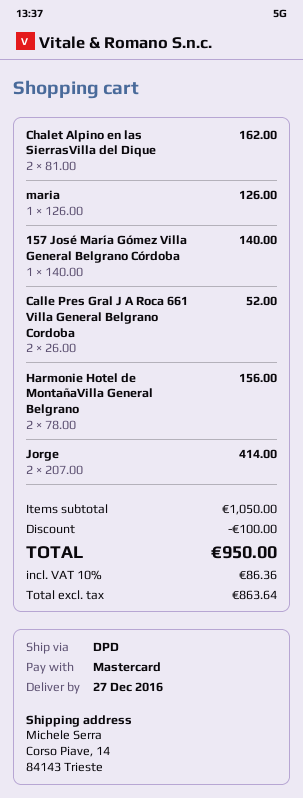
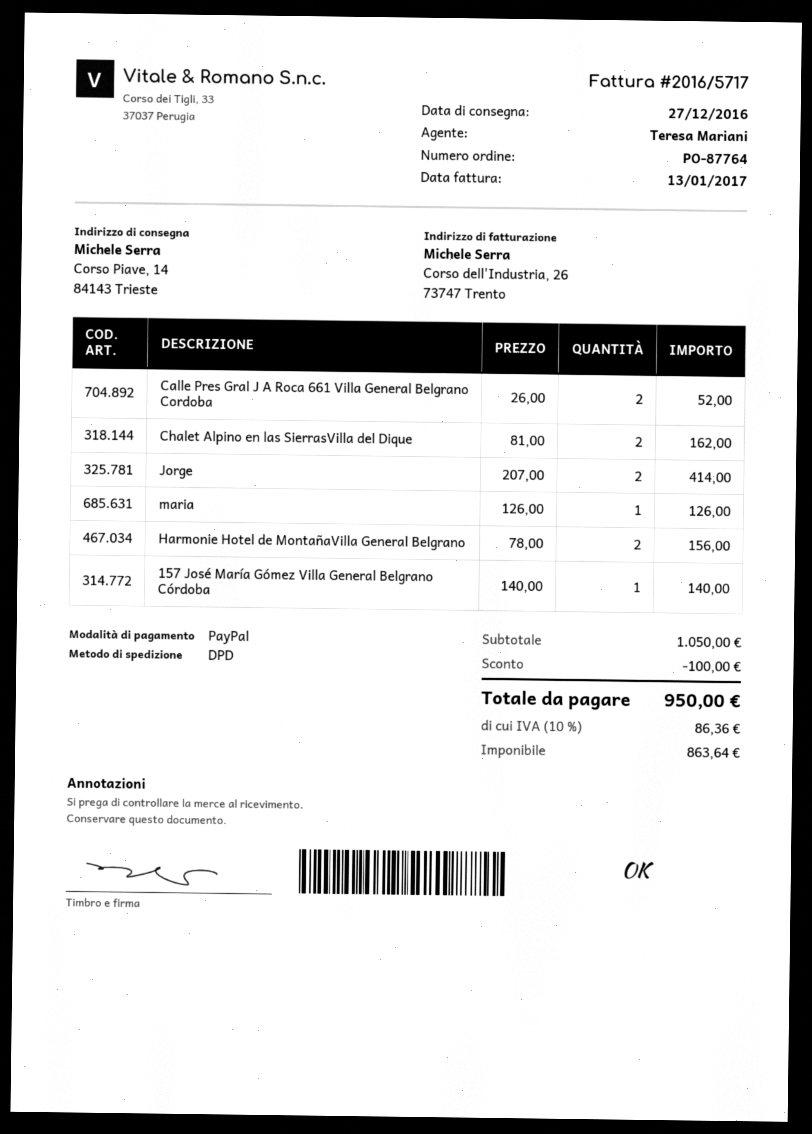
payment method: Mastercard -> PayPal

